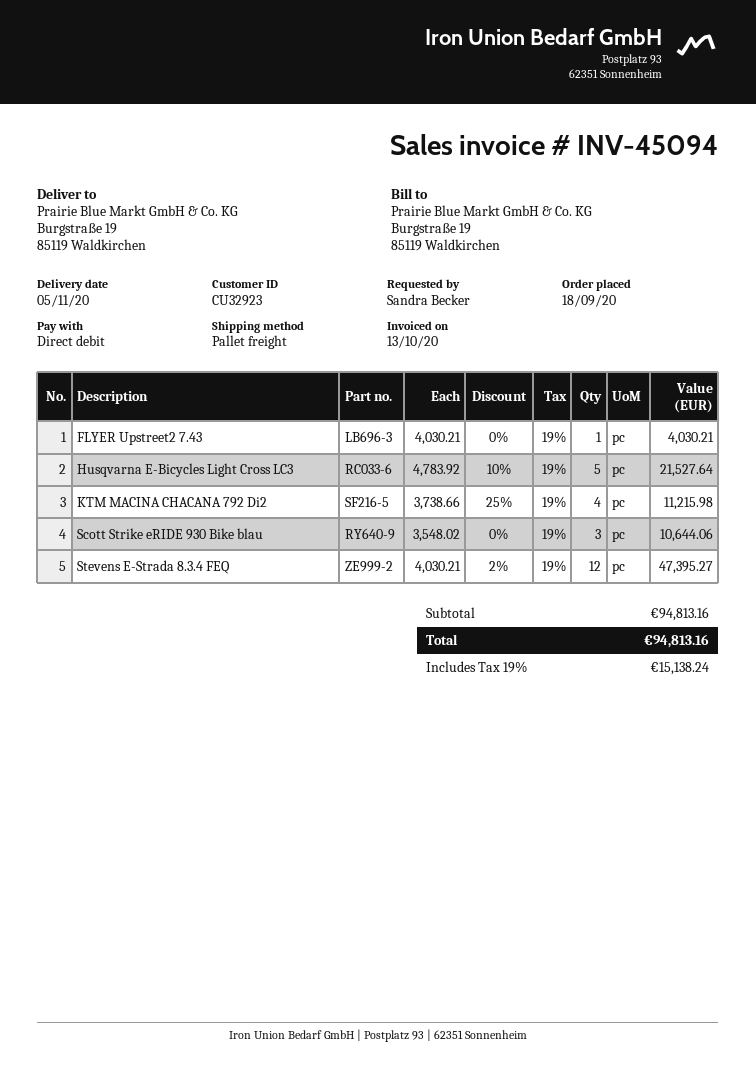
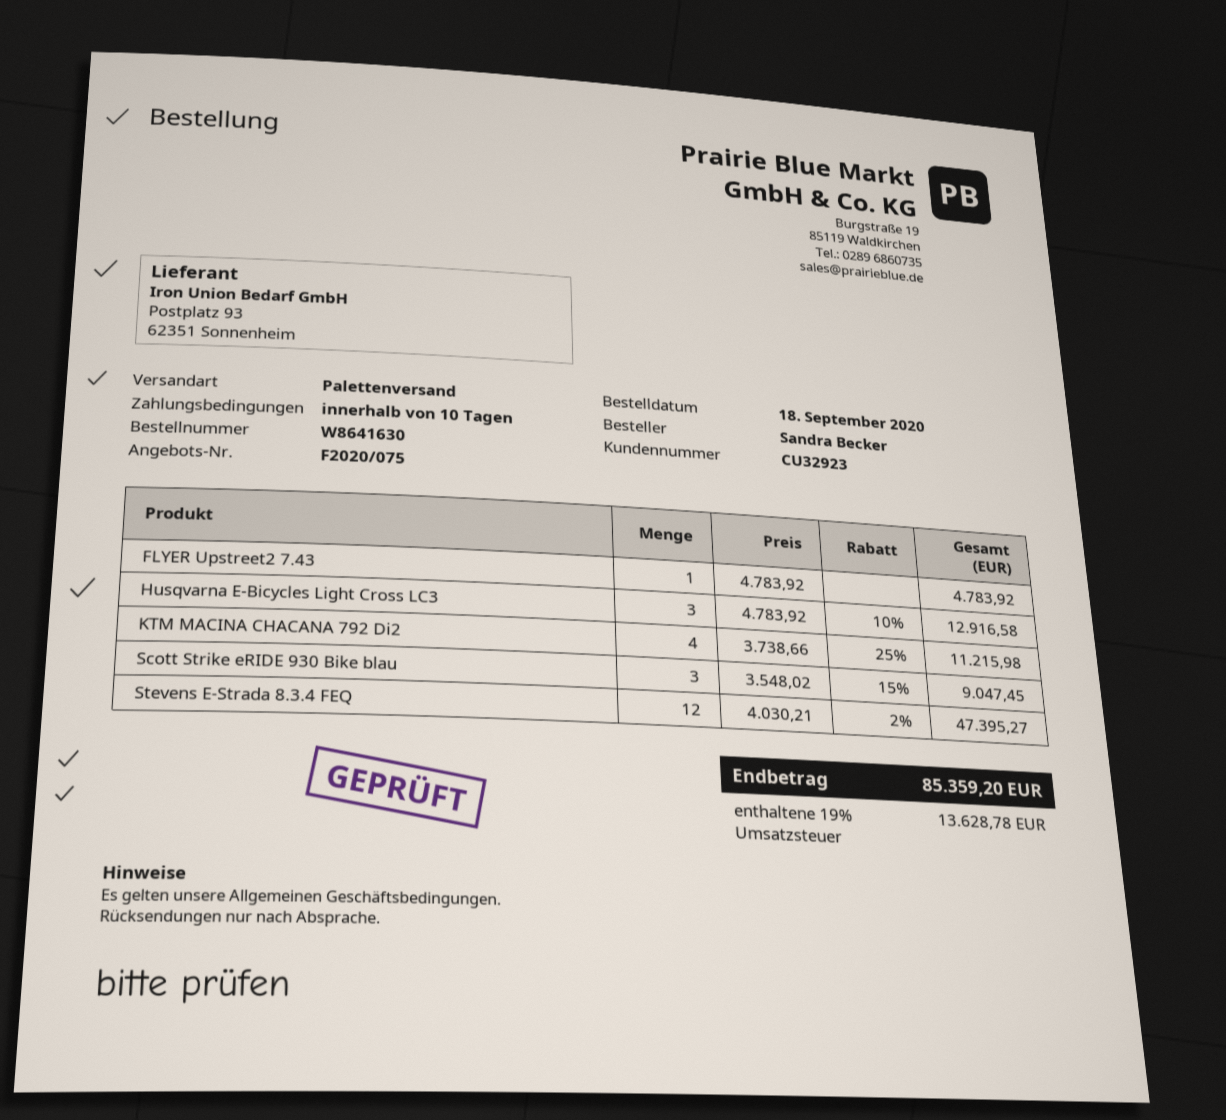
FLYER Upstreet2 7.43: 1 x 4030.21 = 4030.21 -> 1 x 4783.92 = 4783.92
Husqvarna E-Bicycles Light Cross LC3: 5 x 4783.92 - 10% = 21527.64 -> 3 x 4783.92 - 10% = 12916.58
Scott Strike eRIDE 930 Bike blau: 3 x 3548.02 = 10644.06 -> 3 x 3548.02 - 15% = 9047.45
tax: 19% = 15138.24 -> 19% = 13628.78
total: 94813.16 -> 85359.20

